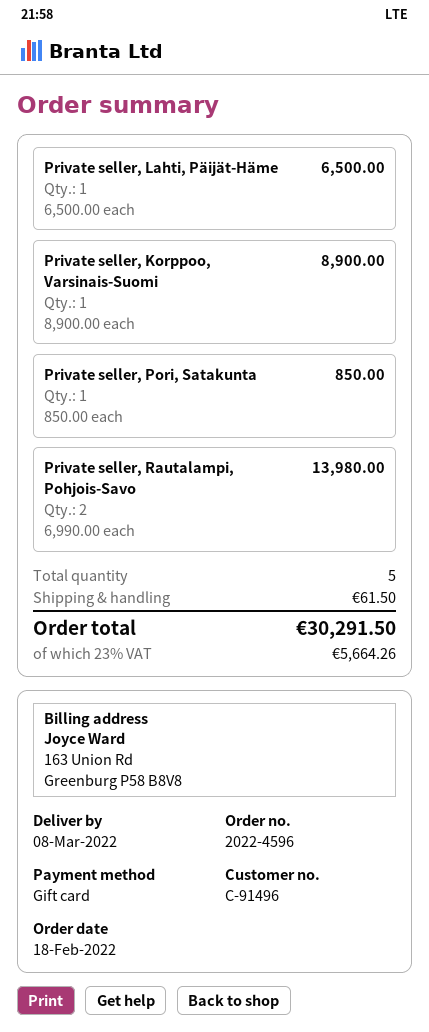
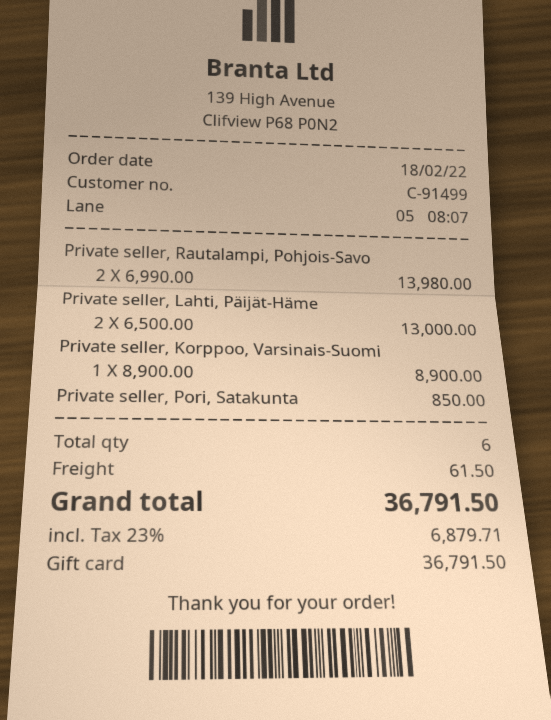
customer number: C-91496 -> C-91499
Private seller, Lahti, Päijät-Häme: 1 x 6500.00 = 6500.00 -> 2 x 6500.00 = 13000.00
total quantity: 5 -> 6
tax: 23% = 5664.26 -> 23% = 6879.71
total: 30291.50 -> 36791.50

